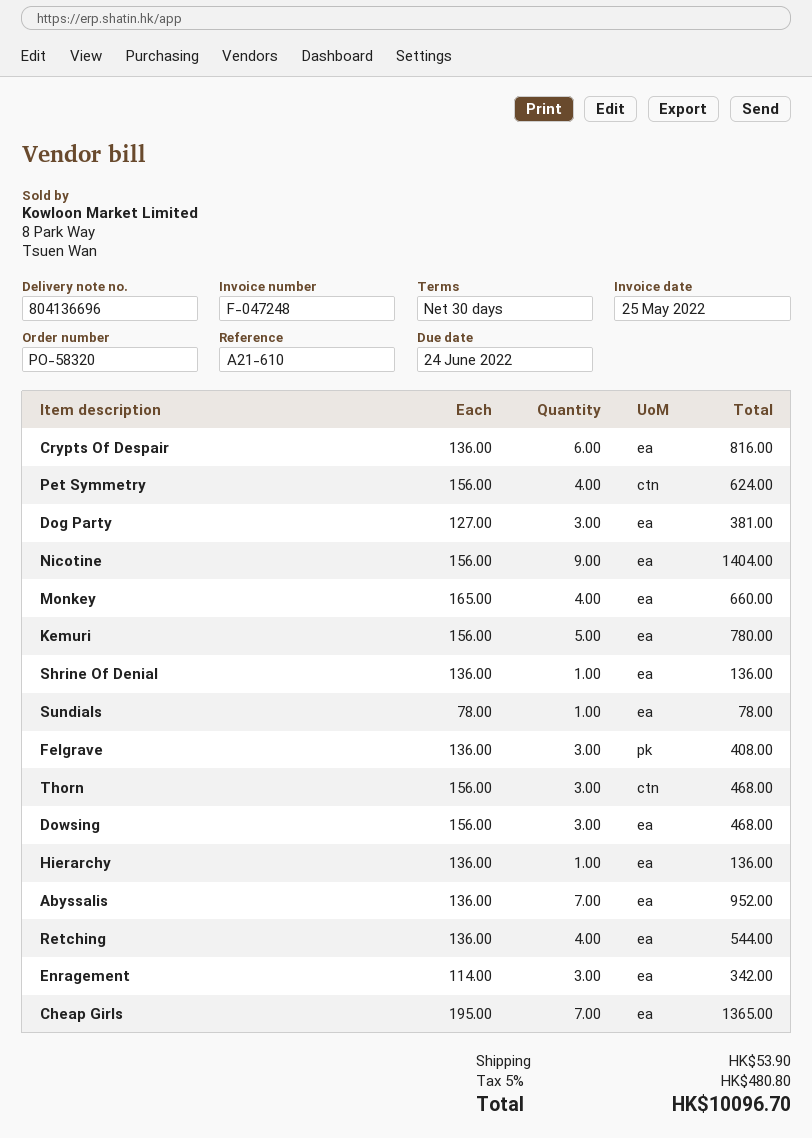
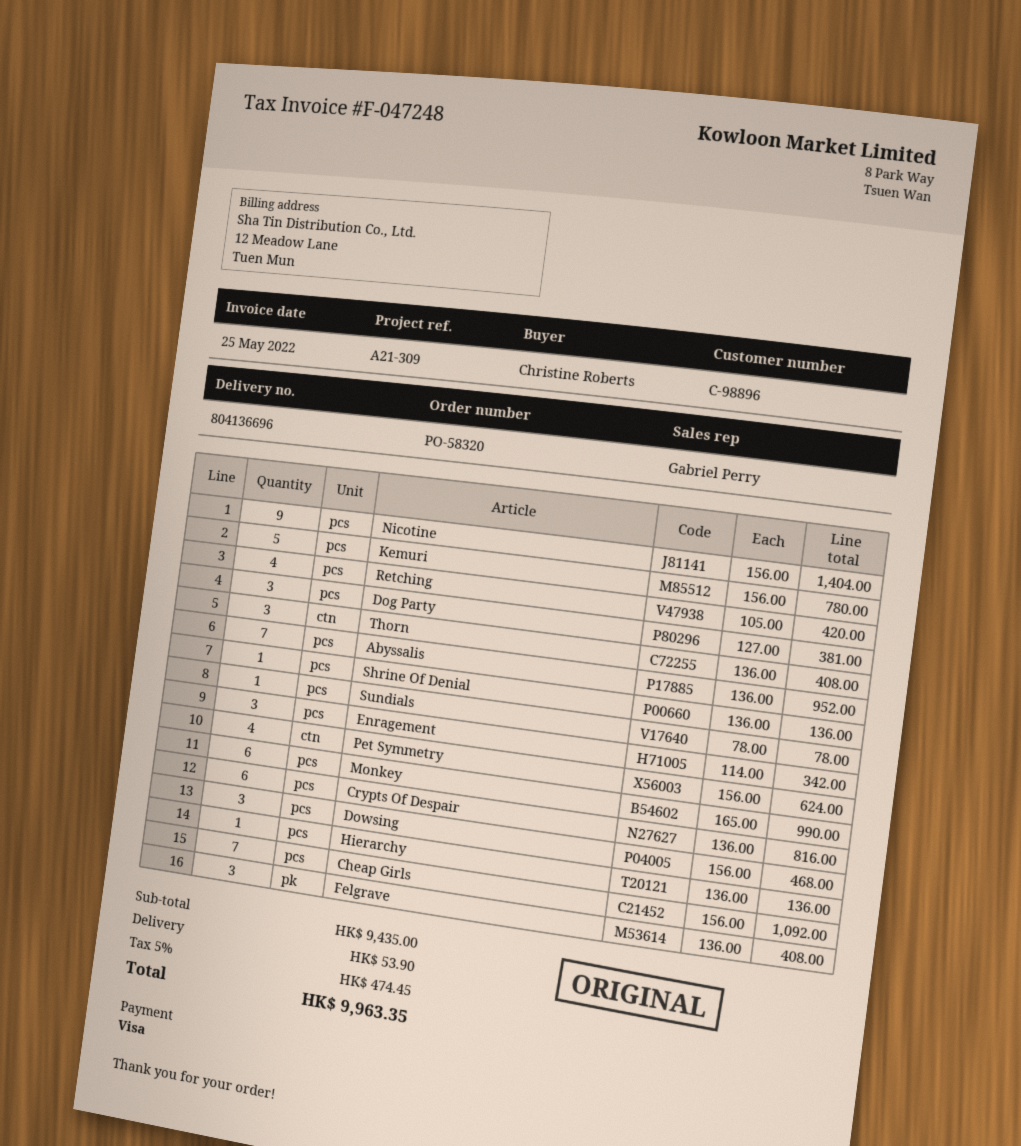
reference: A21-610 -> A21-309
Monkey: 4 x 165.00 = 660.00 -> 6 x 165.00 = 990.00
Thorn: 3 x 156.00 = 468.00 -> 3 x 136.00 = 408.00
Retching: 4 x 136.00 = 544.00 -> 4 x 105.00 = 420.00
Cheap Girls: 7 x 195.00 = 1365.00 -> 7 x 156.00 = 1092.00
tax: 5% = 480.80 -> 5% = 474.45
total: 10096.70 -> 9963.35

